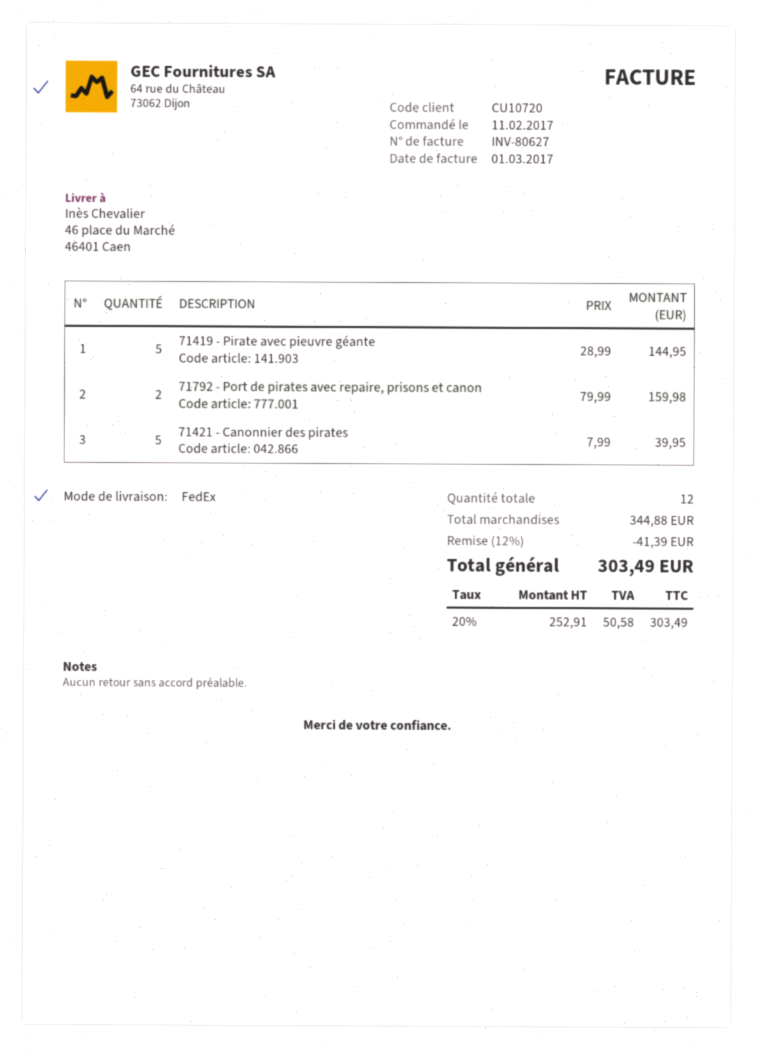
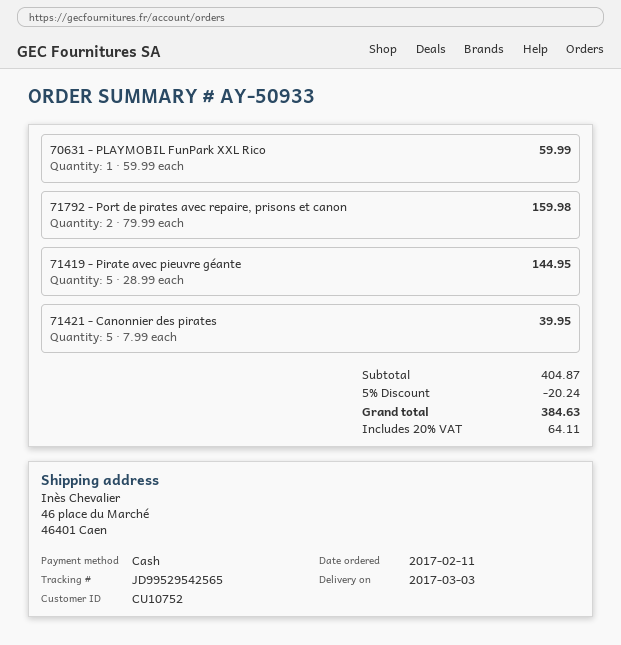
customer number: CU10720 -> CU10752
70631 - PLAYMOBIL FunPark XXL Rico: none -> 1 x 59.99 = 59.99
subtotal: 344.88 -> 404.87
discount: 12% = 41.39 -> 5% = 20.24
tax: 20% = 50.58 -> 20% = 64.11
total: 303.49 -> 384.63

